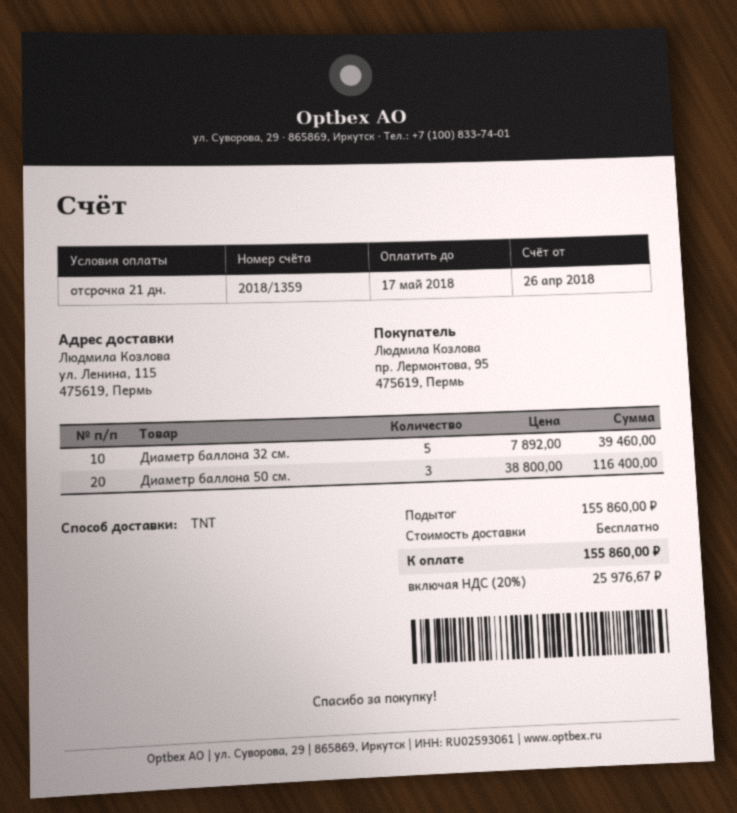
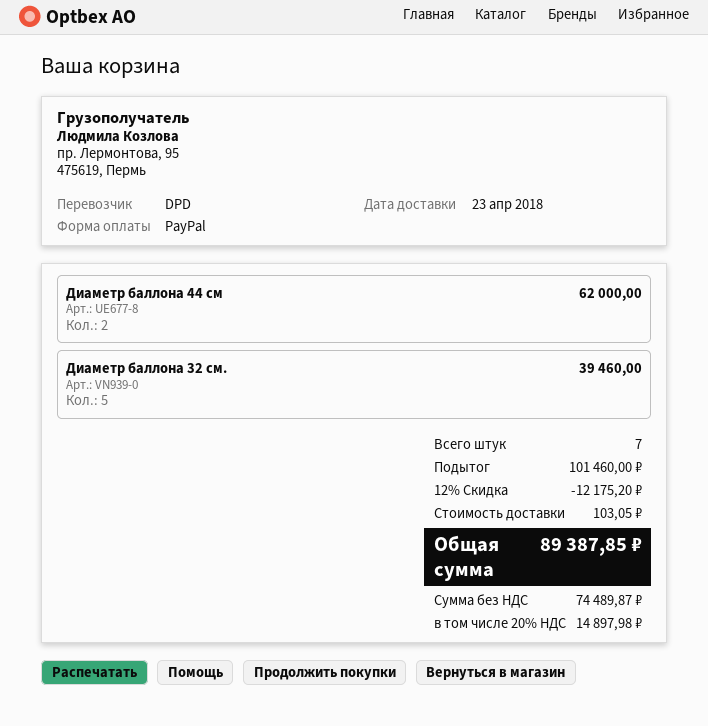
shipping method: TNT -> DPD
ship to: ул. Ленина, 115, 475619, Пермь -> пр. Лермонтова, 95, 475619, Пермь
Диаметр баллона 50 см.: 3 for 116400.00 -> none
Диаметр баллона 44 см: none -> 2 for 62000.00
subtotal: 155860.00 -> 101460.00
discount: none -> 12% = 12175.20
shipping: 0.00 -> 103.05
tax: 20% = 25976.67 -> 20% = 14897.98
total: 155860.00 -> 89387.85

